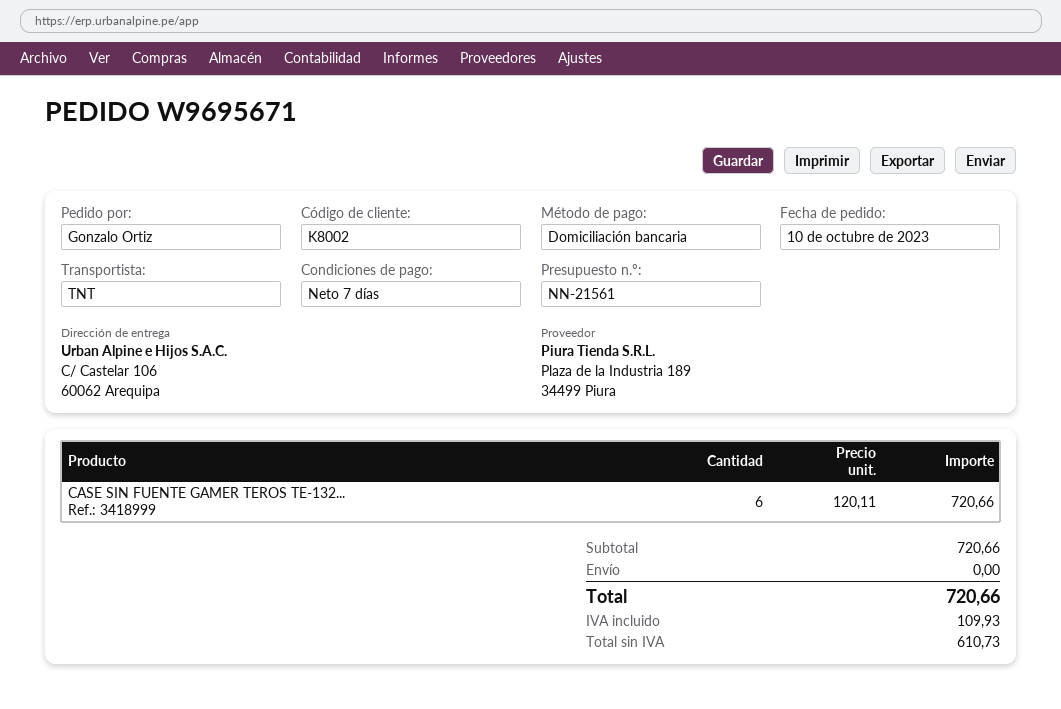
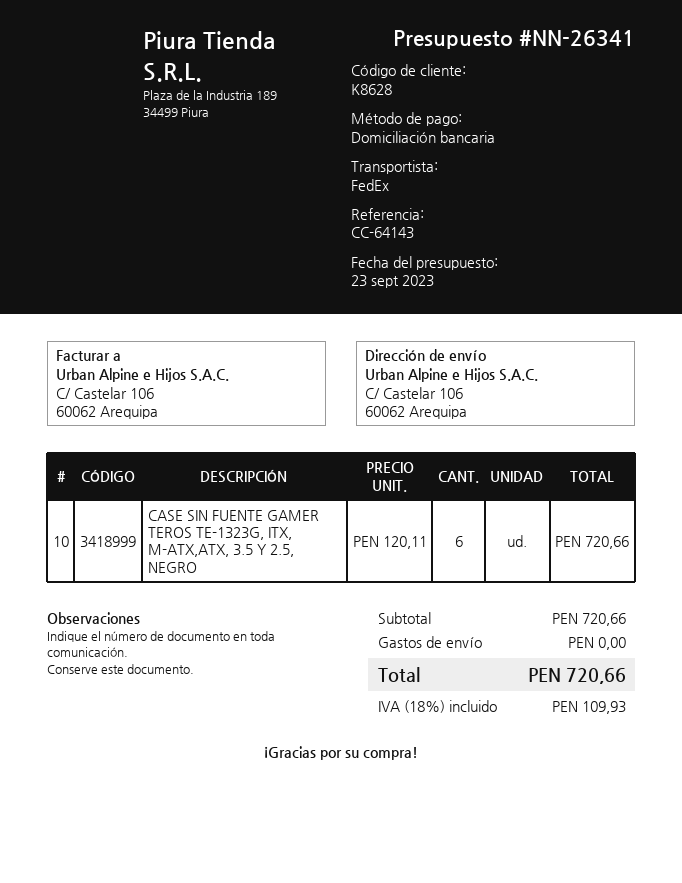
quote number: NN-21561 -> NN-26341
customer number: K8002 -> K8628
shipping method: TNT -> FedEx

